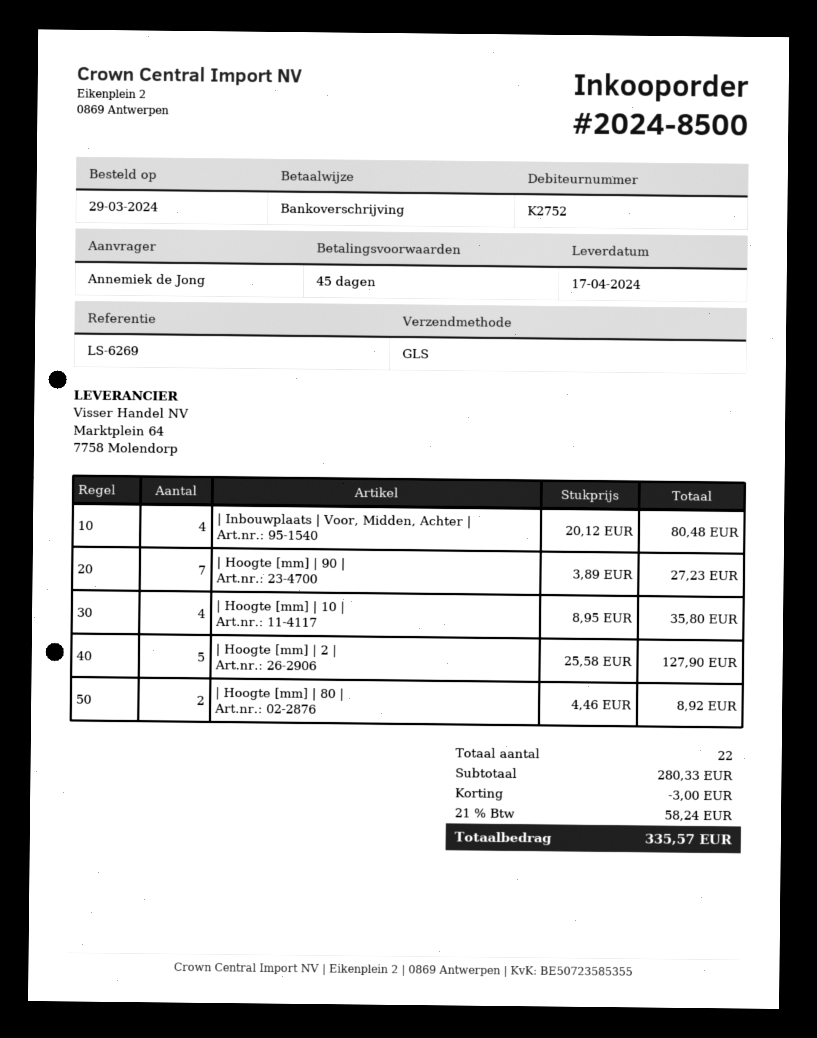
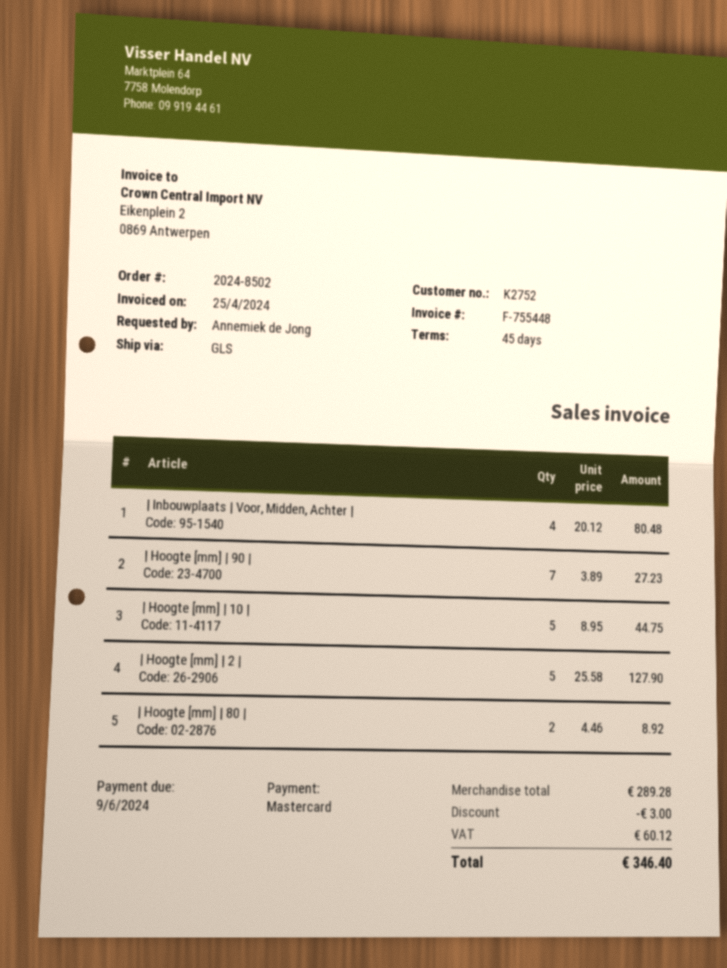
order number: 2024-8500 -> 2024-8502
payment method: bank transfer -> Mastercard
| Hoogte [mm] | 10 |: 4 x 8.95 = 35.80 -> 5 x 8.95 = 44.75
subtotal: 280.33 -> 289.28
tax: 58.24 -> 60.12
total: 335.57 -> 346.40

